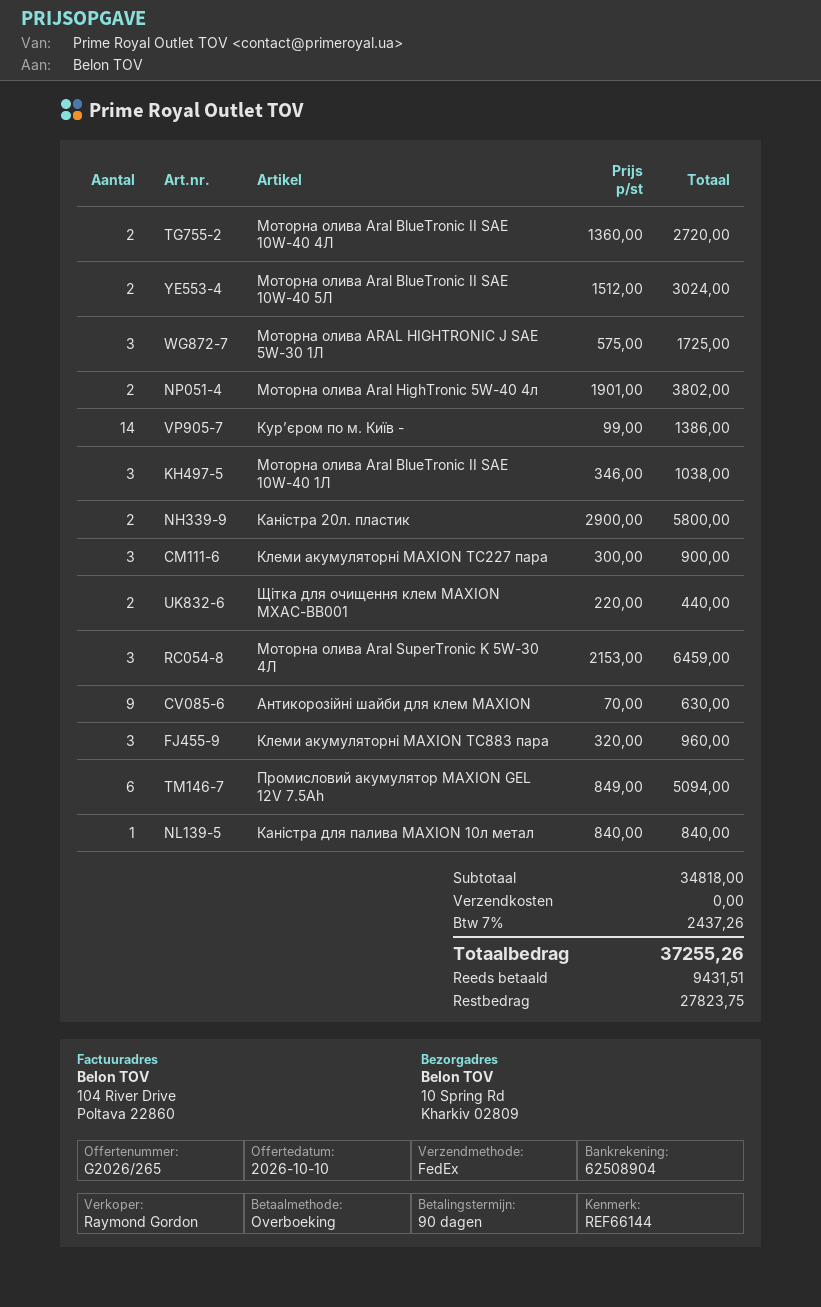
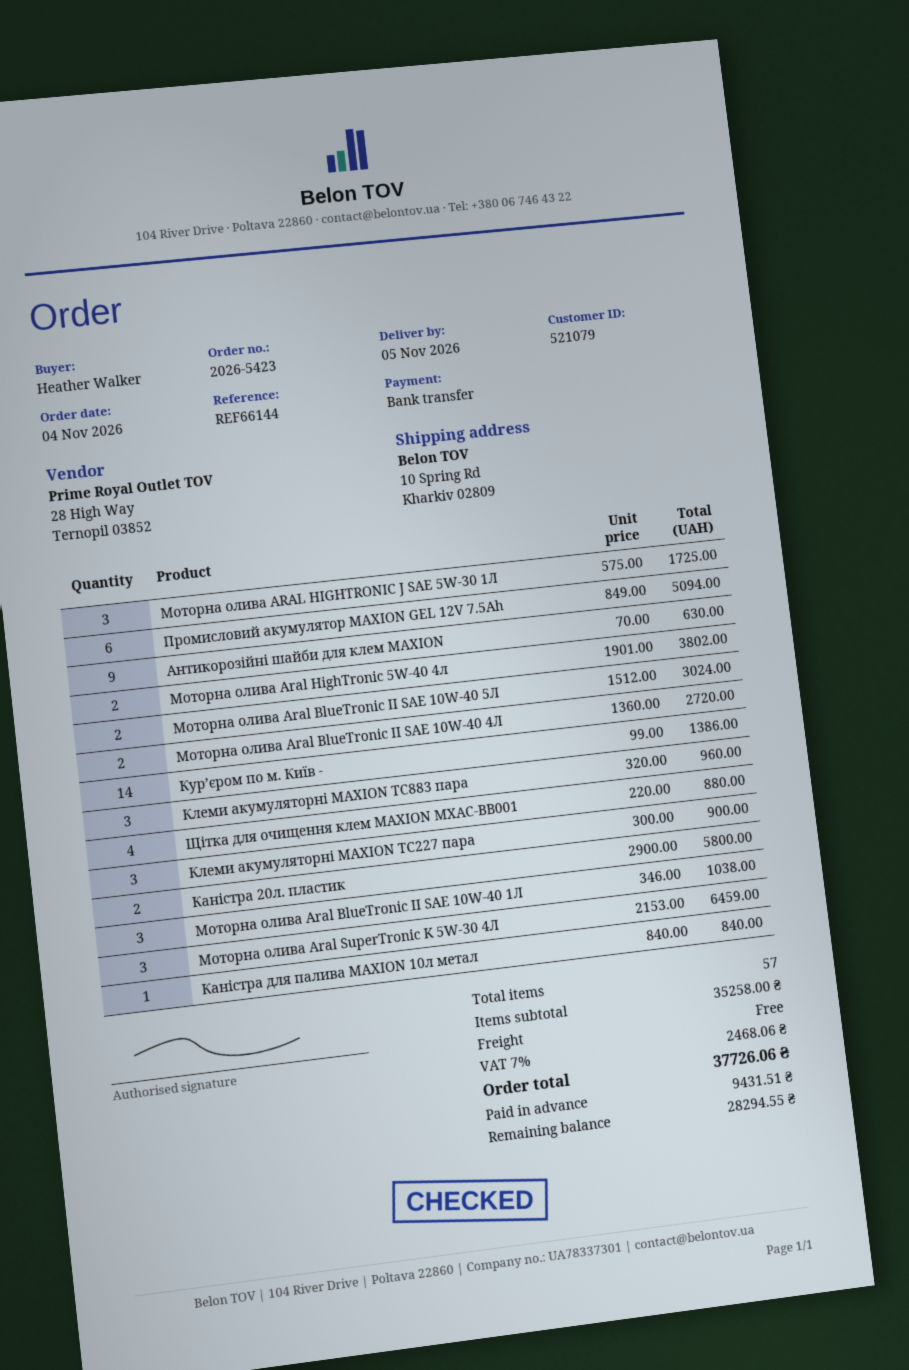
Щітка для очищення клем MAXION MXAC-BB001: 2 x 220.00 = 440.00 -> 4 x 220.00 = 880.00
subtotal: 34818.00 -> 35258.00
tax: 7% = 2437.26 -> 7% = 2468.06
total: 37255.26 -> 37726.06
balance: 27823.75 -> 28294.55

